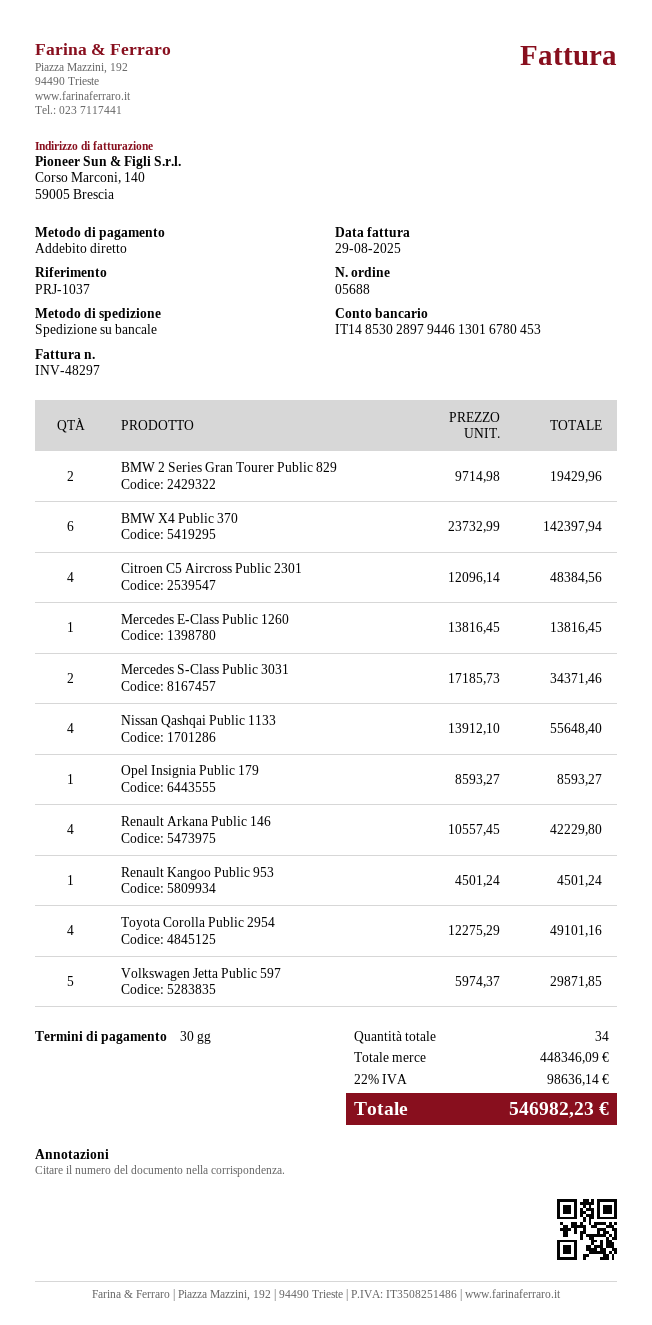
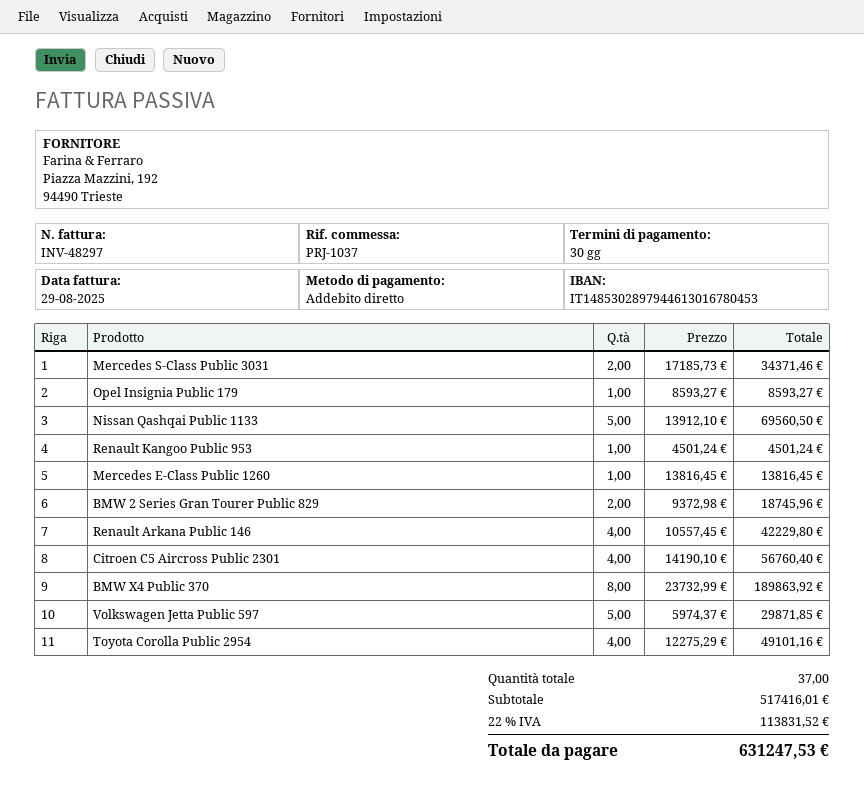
BMW 2 Series Gran Tourer Public 829: 2 x 9714.98 = 19429.96 -> 2 x 9372.98 = 18745.96
BMW X4 Public 370: 6 x 23732.99 = 142397.94 -> 8 x 23732.99 = 189863.92
Citroen C5 Aircross Public 2301: 4 x 12096.14 = 48384.56 -> 4 x 14190.10 = 56760.40
Nissan Qashqai Public 1133: 4 x 13912.10 = 55648.40 -> 5 x 13912.10 = 69560.50
total quantity: 34 -> 37
subtotal: 448346.09 -> 517416.01
tax: 22% = 98636.14 -> 22% = 113831.52
total: 546982.23 -> 631247.53

